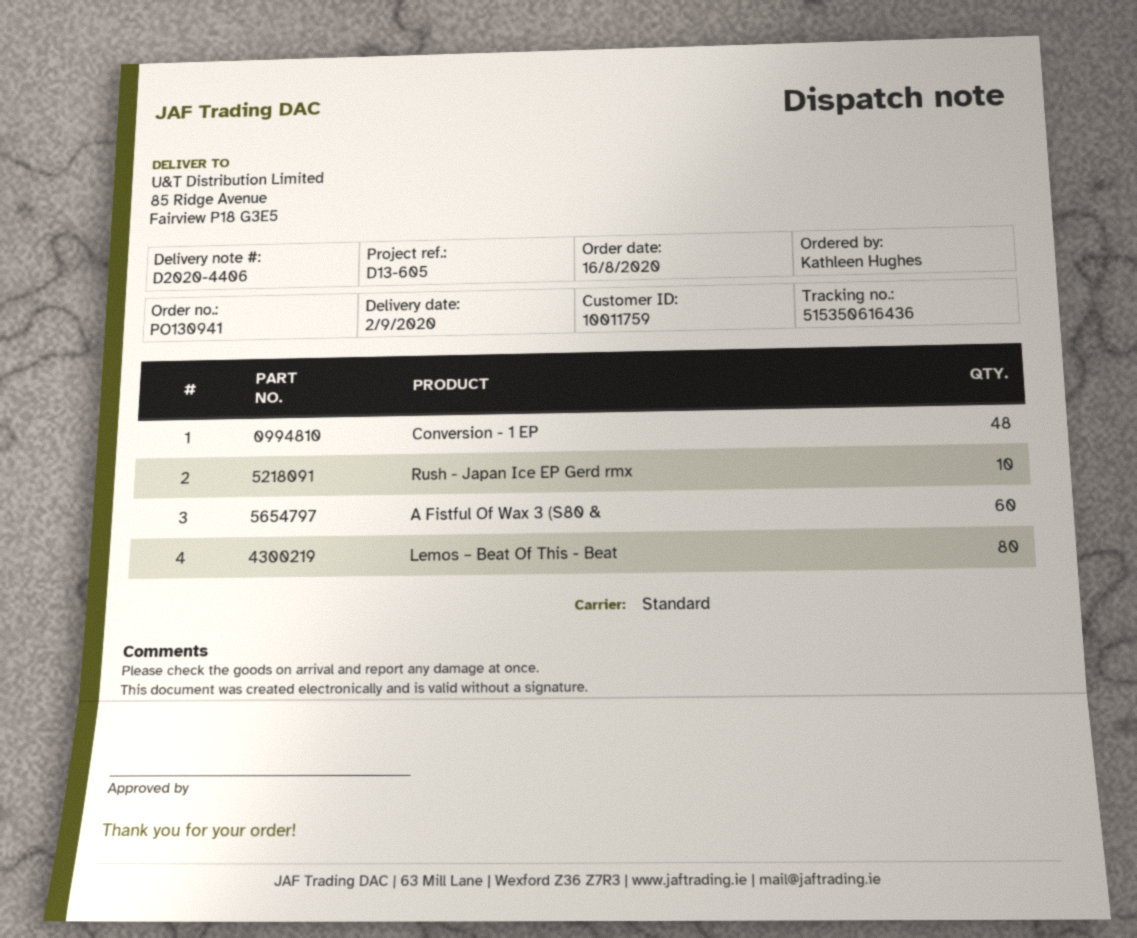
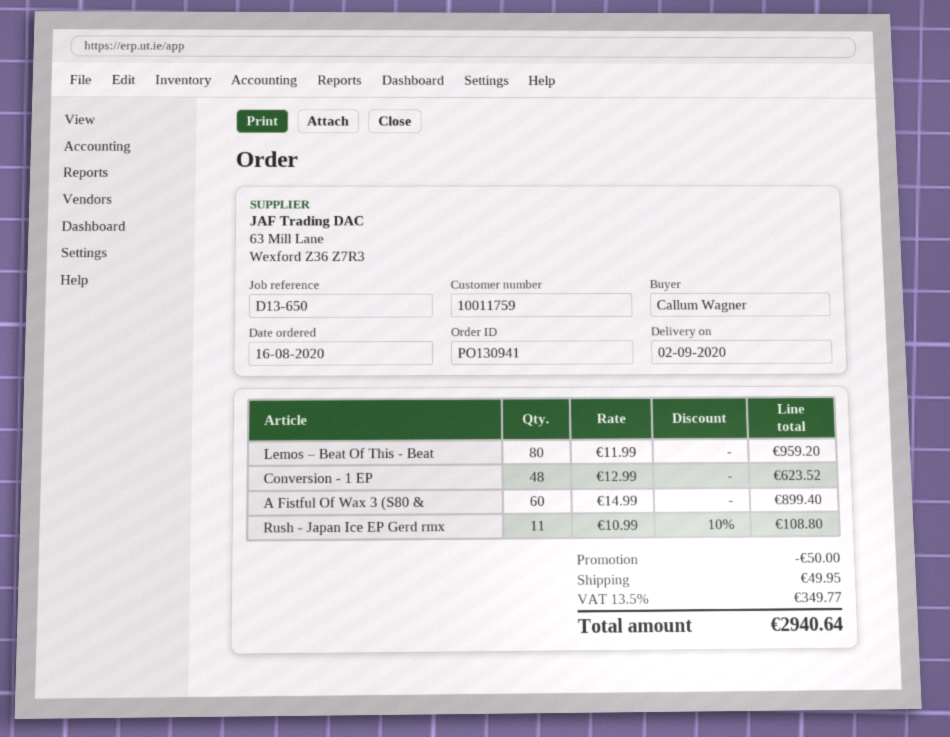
reference: D13-605 -> D13-650
ordered by: Kathleen Hughes -> Callum Wagner
Rush - Japan Ice EP Gerd rmx: 10 -> 11

